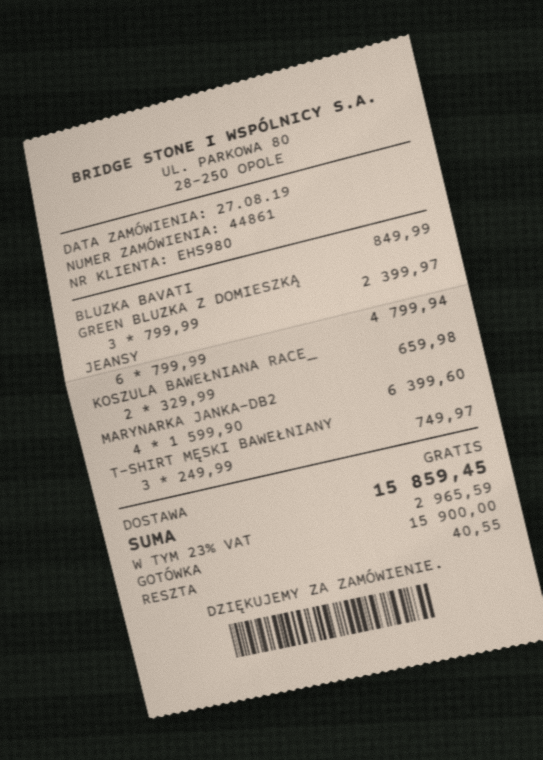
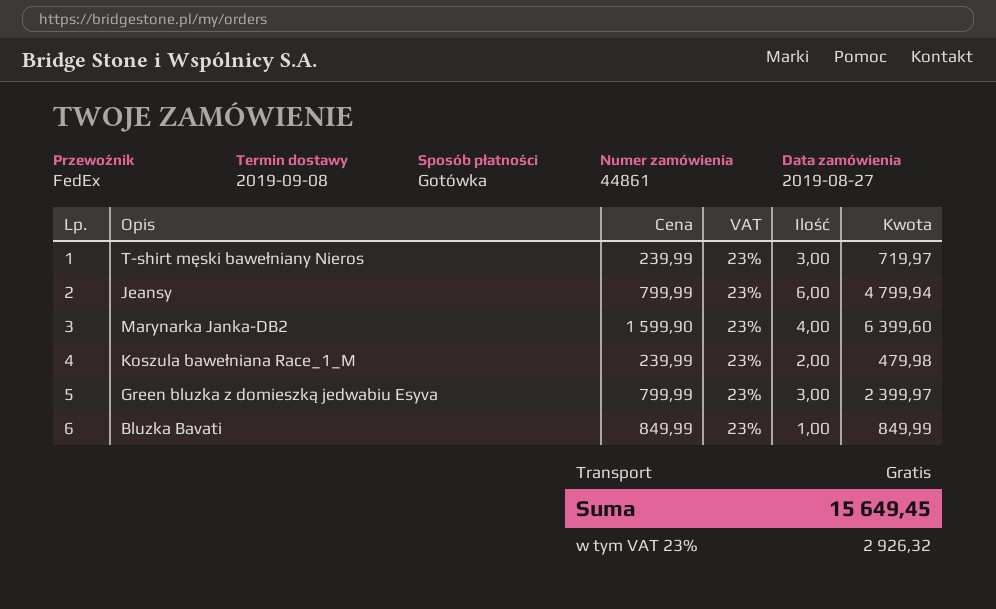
KOSZULA BAWEŁNIANA RACE_: 2 x 329.99 = 659.98 -> 2 x 239.99 = 479.98
T-SHIRT MĘSKI BAWEŁNIANY: 3 x 249.99 = 749.97 -> 3 x 239.99 = 719.97
tax: 23% = 2965.59 -> 23% = 2926.32
total: 15859.45 -> 15649.45

